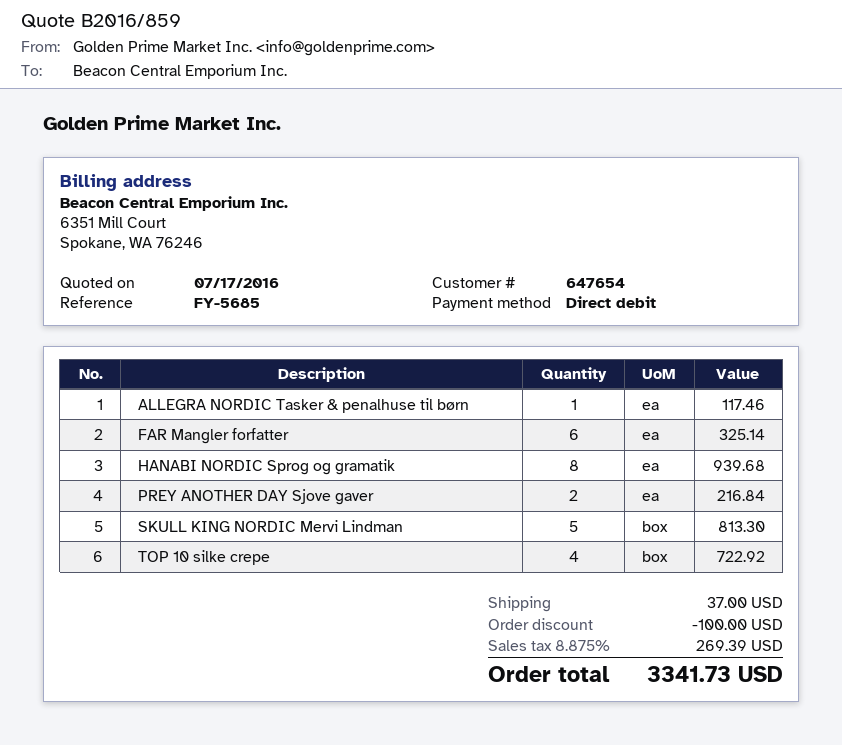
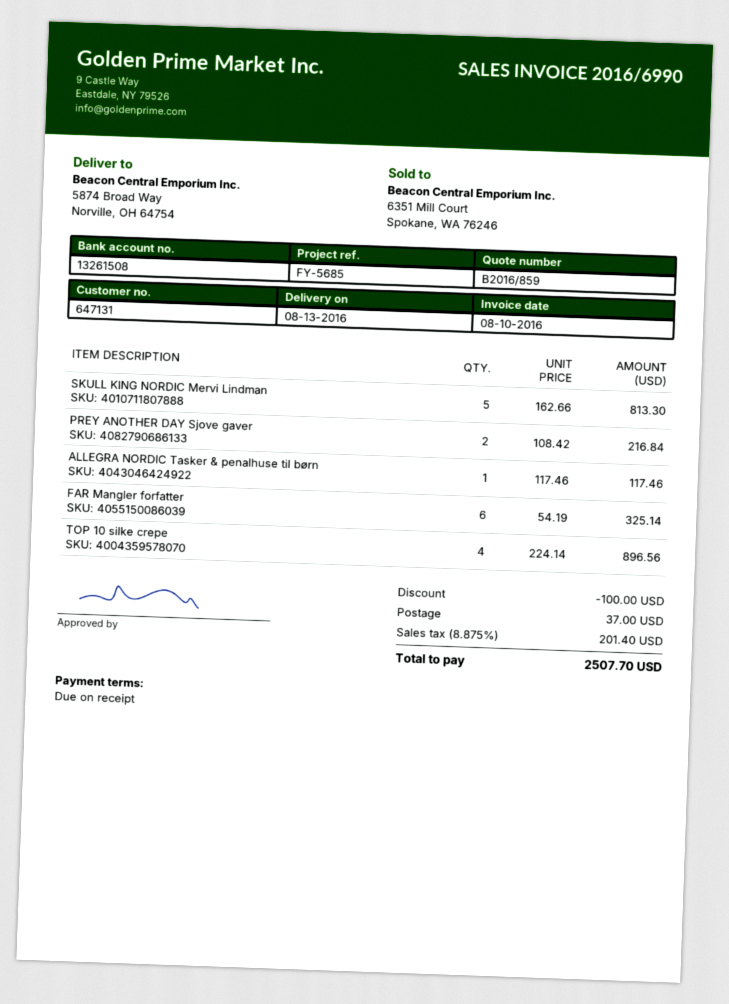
customer number: 647654 -> 647131
HANABI NORDIC Sprog og gramatik: 8 for 939.68 -> none
TOP 10 silke crepe: 4 for 722.92 -> 4 for 896.56
tax: 8.875% = 269.39 -> 8.875% = 201.40
total: 3341.73 -> 2507.70

